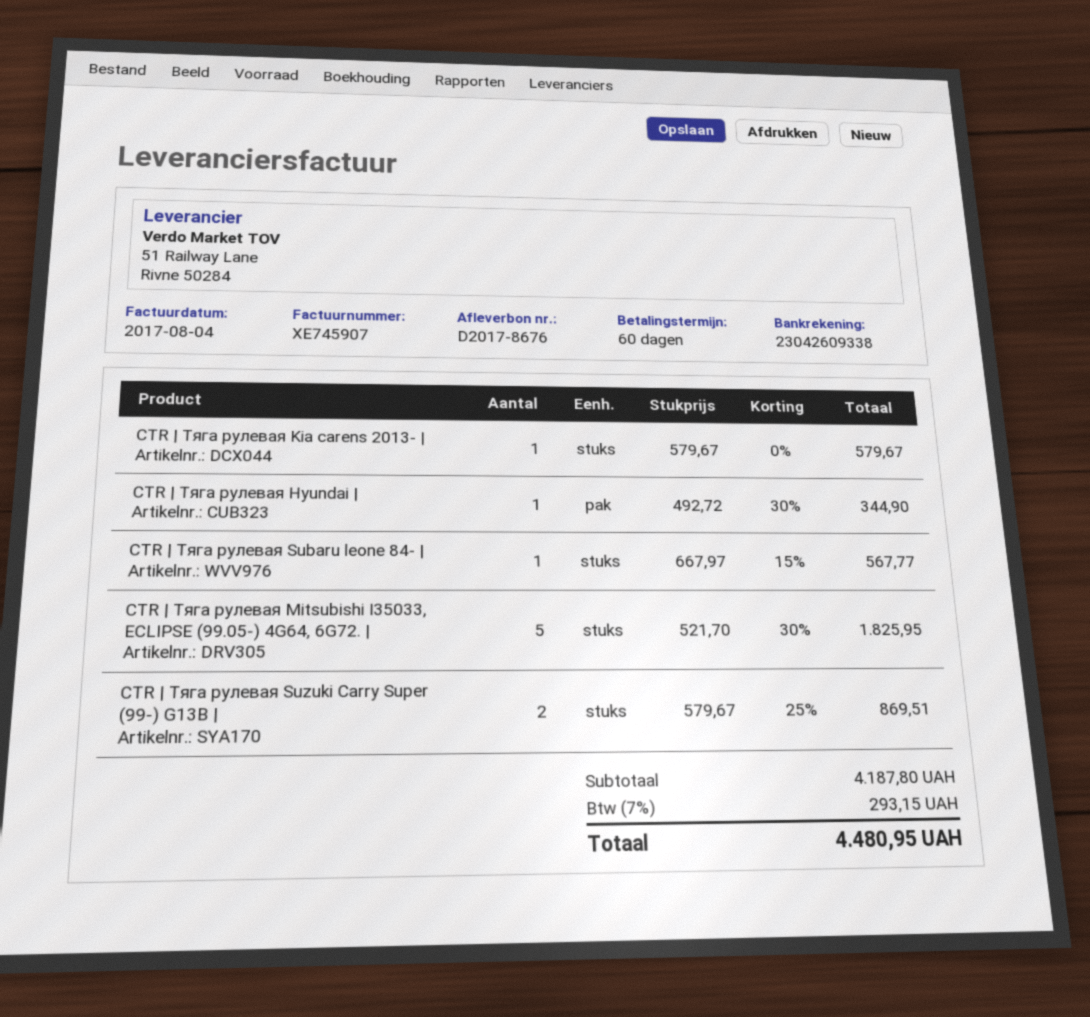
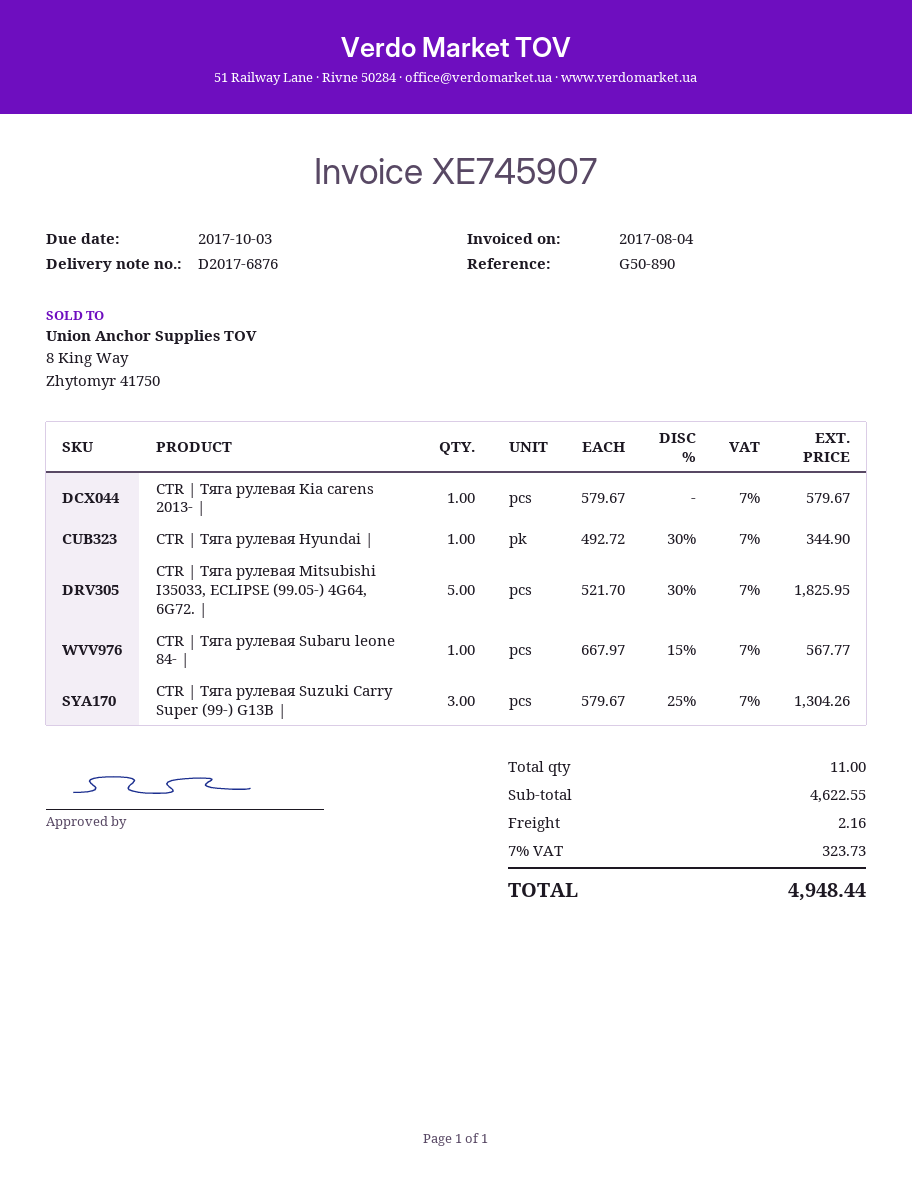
delivery note number: D2017-8676 -> D2017-6876
CTR | Тяга рулевая Suzuki Carry Super (99-) G13B |: 2 x 579.67 - 25% = 869.51 -> 3 x 579.67 - 25% = 1304.26
subtotal: 4187.80 -> 4622.55
shipping: none -> 2.16
tax: 7% = 293.15 -> 7% = 323.73
total: 4480.95 -> 4948.44

